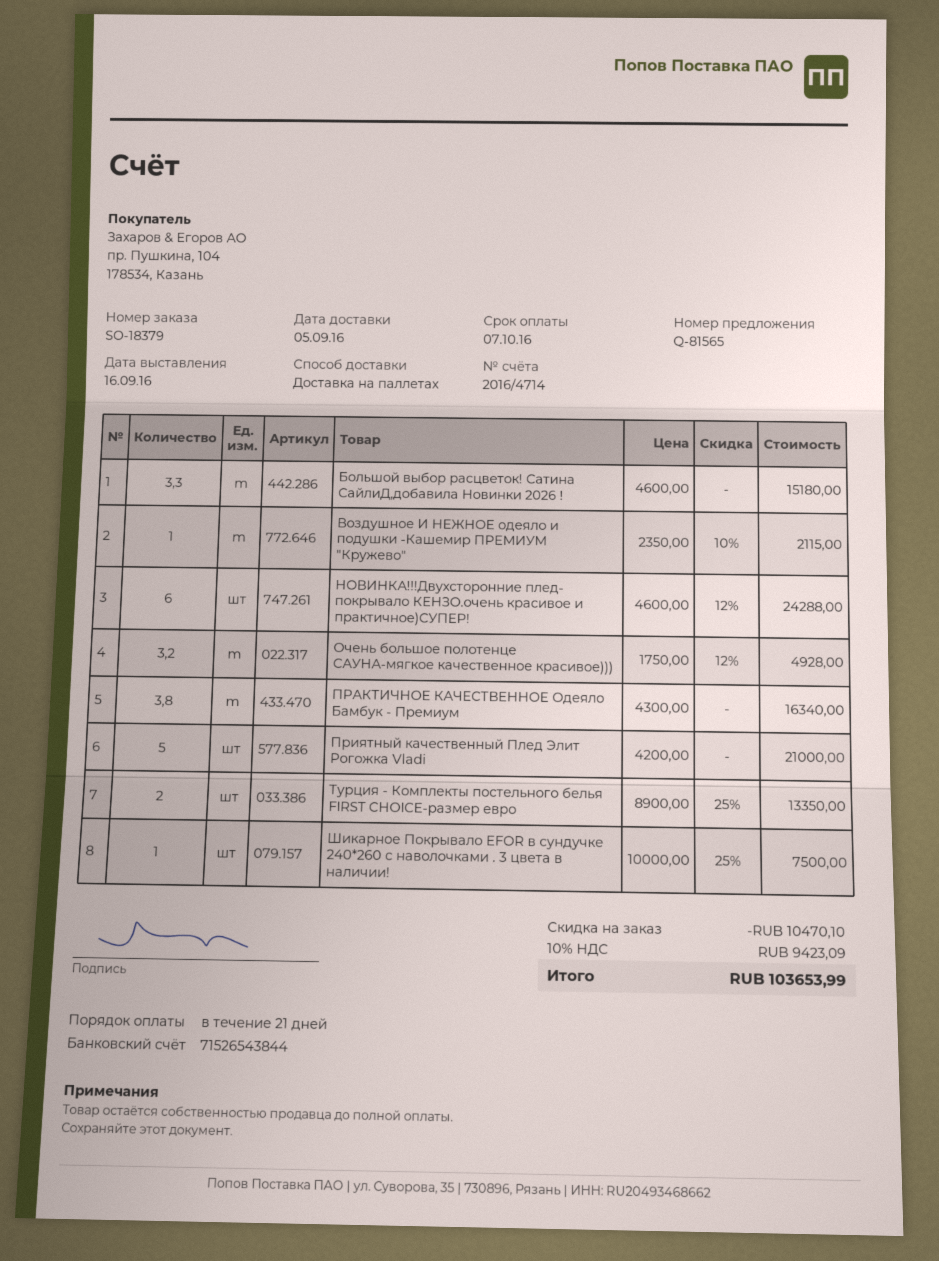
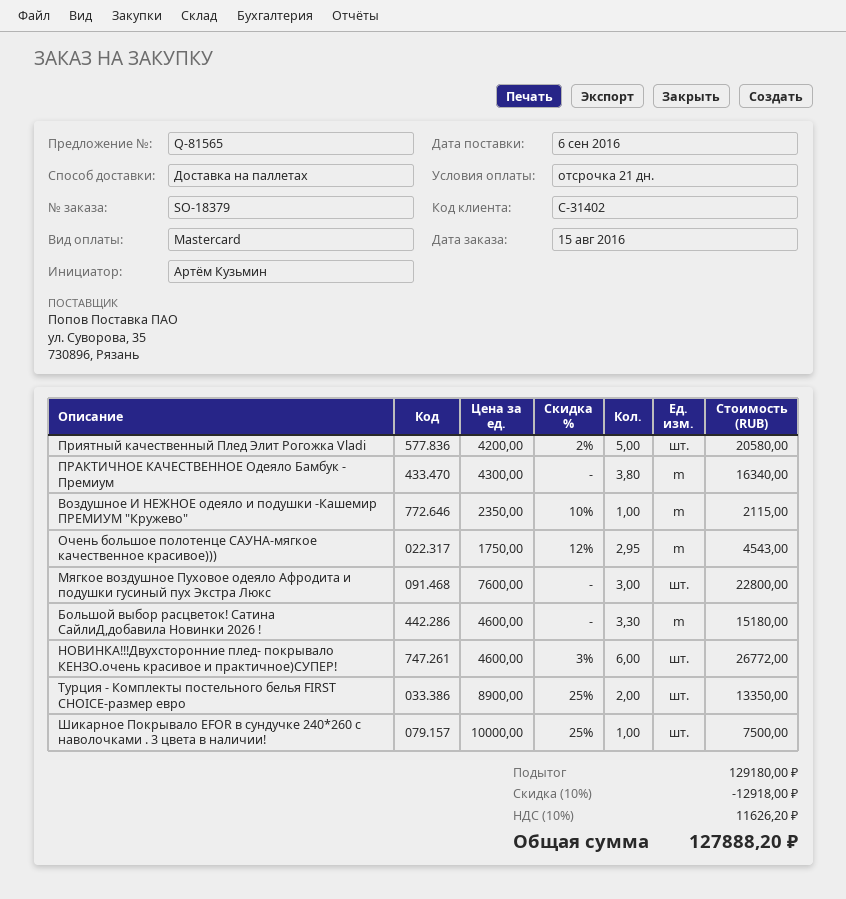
delivery date: 2016-09-05 -> 2016-09-06
НОВИНКА!!!Двухсторонние плед- покрывало КЕНЗО.очень красивое и практичное)СУПЕР!: 6 x 4600.00 - 12% = 24288.00 -> 6 x 4600.00 - 3% = 26772.00
Очень большое полотенце САУНА-мягкое качественное красивое))): 3.2 x 1750.00 - 12% = 4928.00 -> 2.95 x 1750.00 - 12% = 4543.00
Приятный качественный Плед Элит Рогожка Vladi: 5 x 4200.00 = 21000.00 -> 5 x 4200.00 - 2% = 20580.00
Мягкое воздушное Пуховое одеяло Афродита и подушки гусиный пух Экстра Люкс: none -> 3 x 7600.00 = 22800.00
discount: 10470.10 -> 12918.00
tax: 10% = 9423.09 -> 10% = 11626.20
total: 103653.99 -> 127888.20

